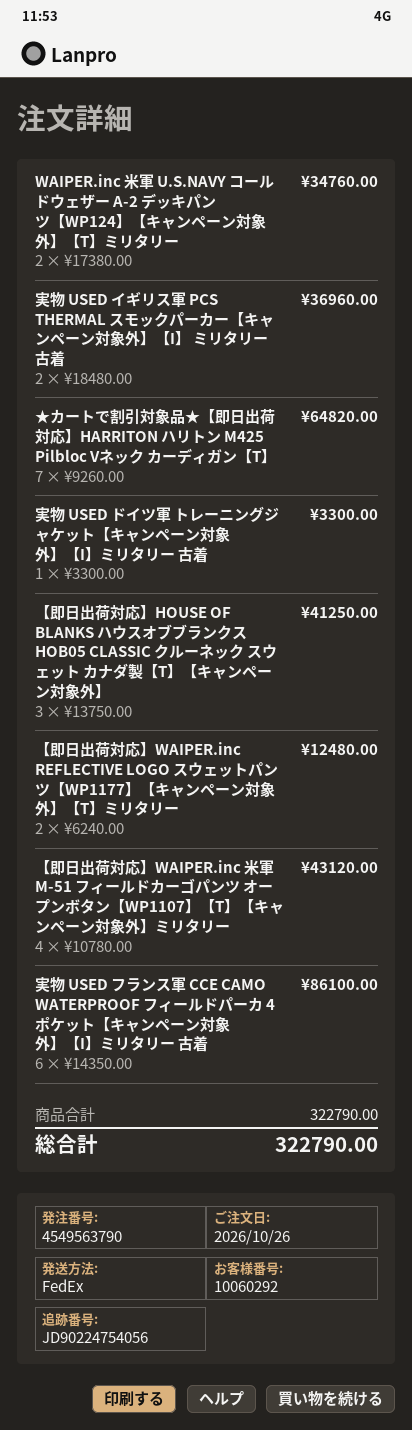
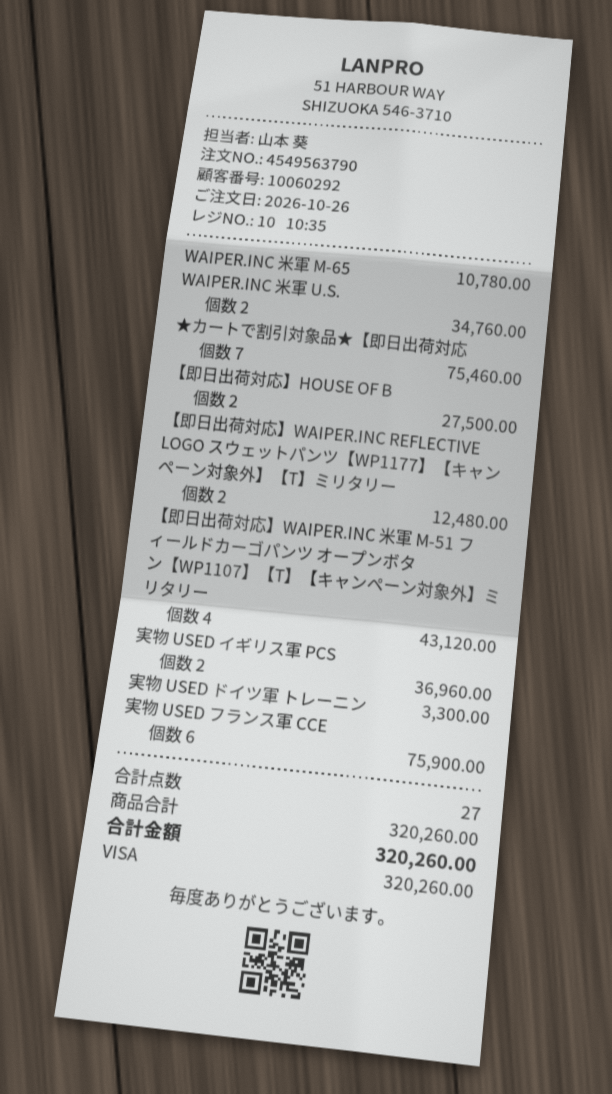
★カートで割引対象品★【即日出荷対応】HARRITON ハリトン M425 Pilbloc Vネック カーディガン【T】: 7 for 64820.00 -> 7 for 75460.00
【即日出荷対応】HOUSE OF BLANKS ハウスオブブランクス HOB05 CLASSIC クルーネック スウェット カナダ製【T】【キャンペーン対象外】: 3 for 41250.00 -> 2 for 27500.00
実物 USED フランス軍 CCE CAMO WATERPROOF フィールドパーカ 4ポケット【キャンペーン対象外】【I】ミリタリー 古着: 6 for 86100.00 -> 6 for 75900.00
WAIPER.INC 米軍 M-65: none -> 1 for 10780.00
subtotal: 322790.00 -> 320260.00
total: 322790.00 -> 320260.00

